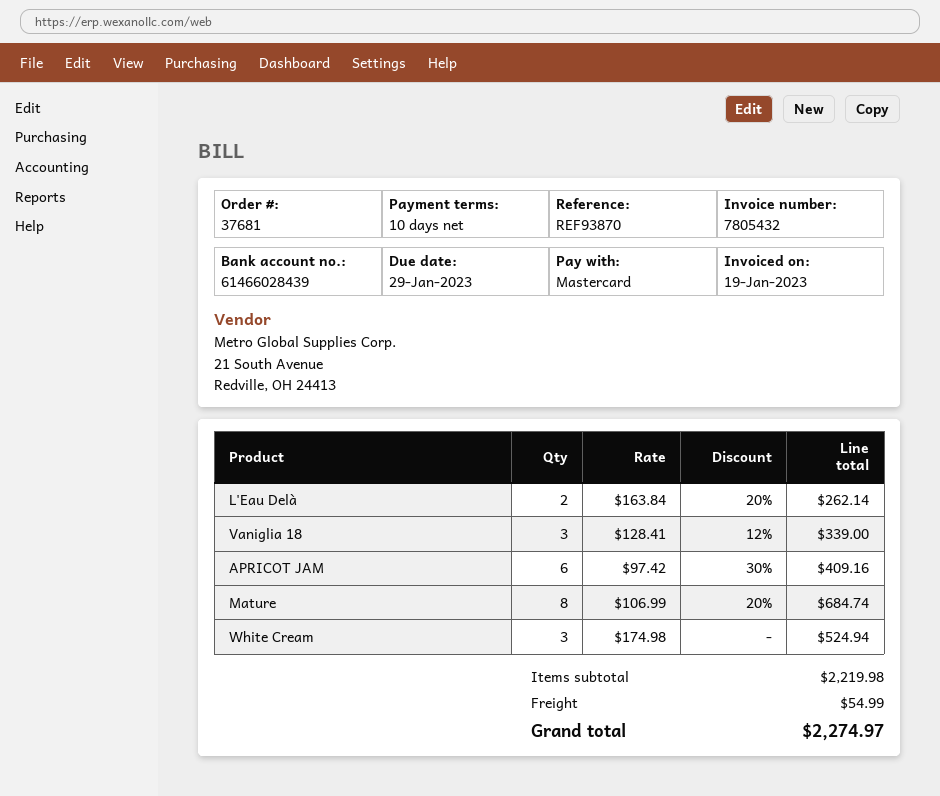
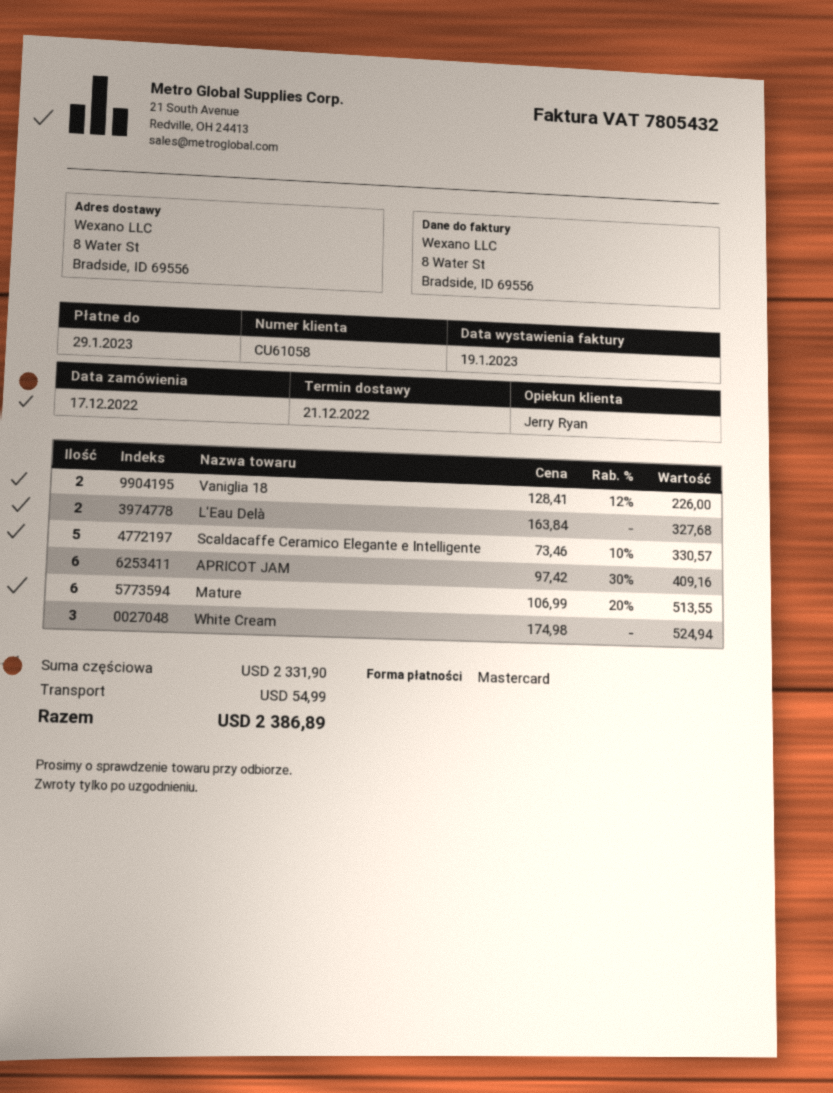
L'Eau Delà: 2 x 163.84 - 20% = 262.14 -> 2 x 163.84 = 327.68
Vaniglia 18: 3 x 128.41 - 12% = 339.00 -> 2 x 128.41 - 12% = 226.00
Mature: 8 x 106.99 - 20% = 684.74 -> 6 x 106.99 - 20% = 513.55
Scaldacaffe Ceramico Elegante e Intelligente: none -> 5 x 73.46 - 10% = 330.57
subtotal: 2219.98 -> 2331.90
total: 2274.97 -> 2386.89

